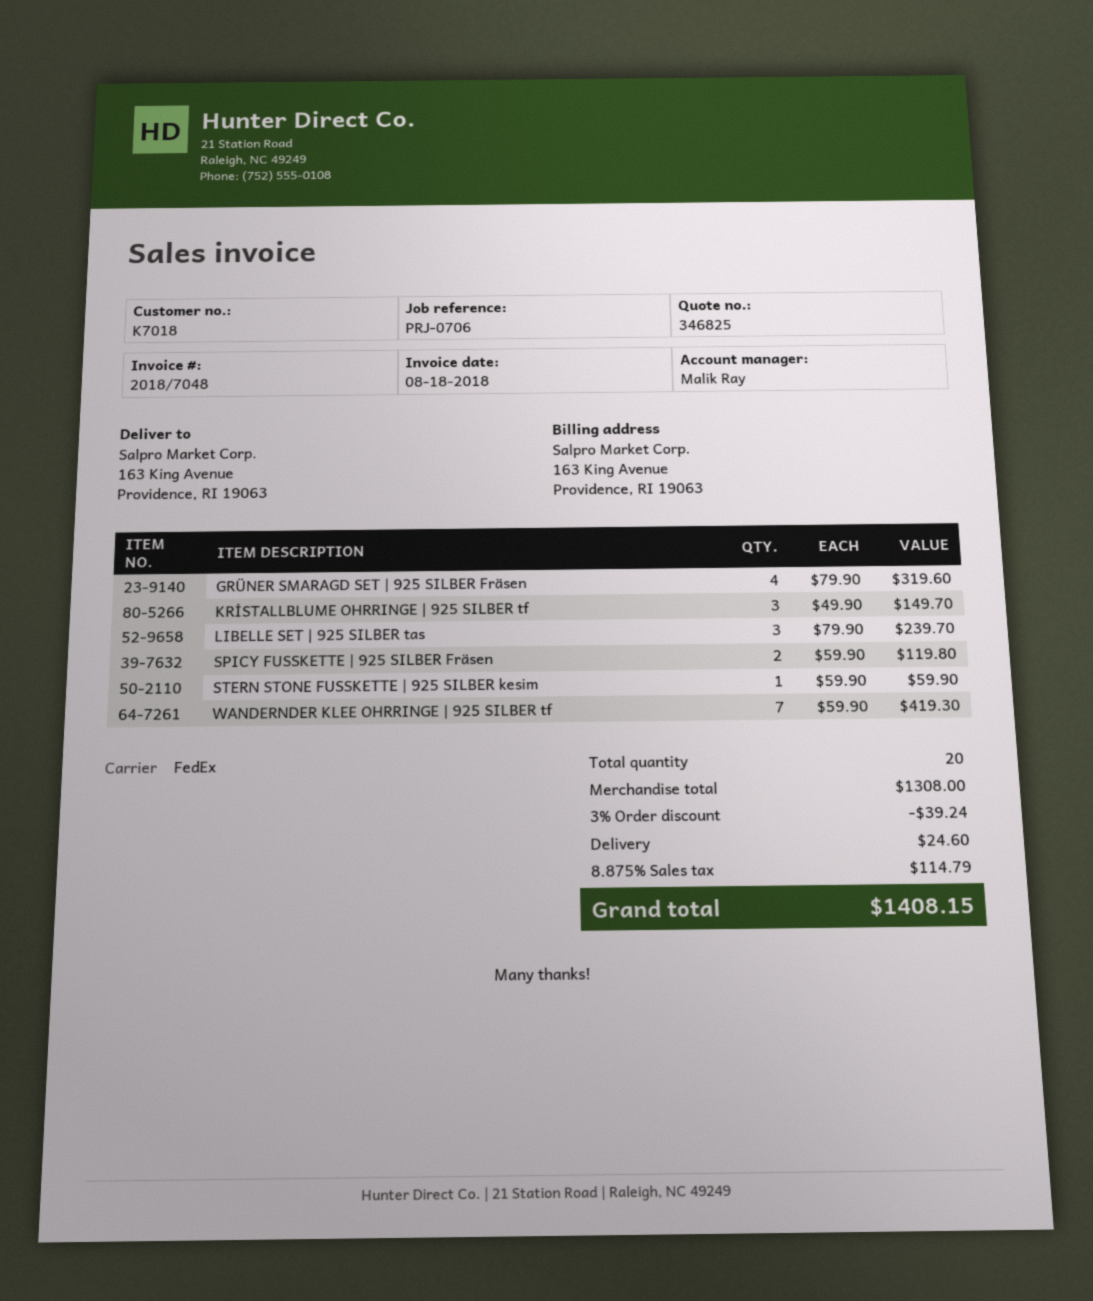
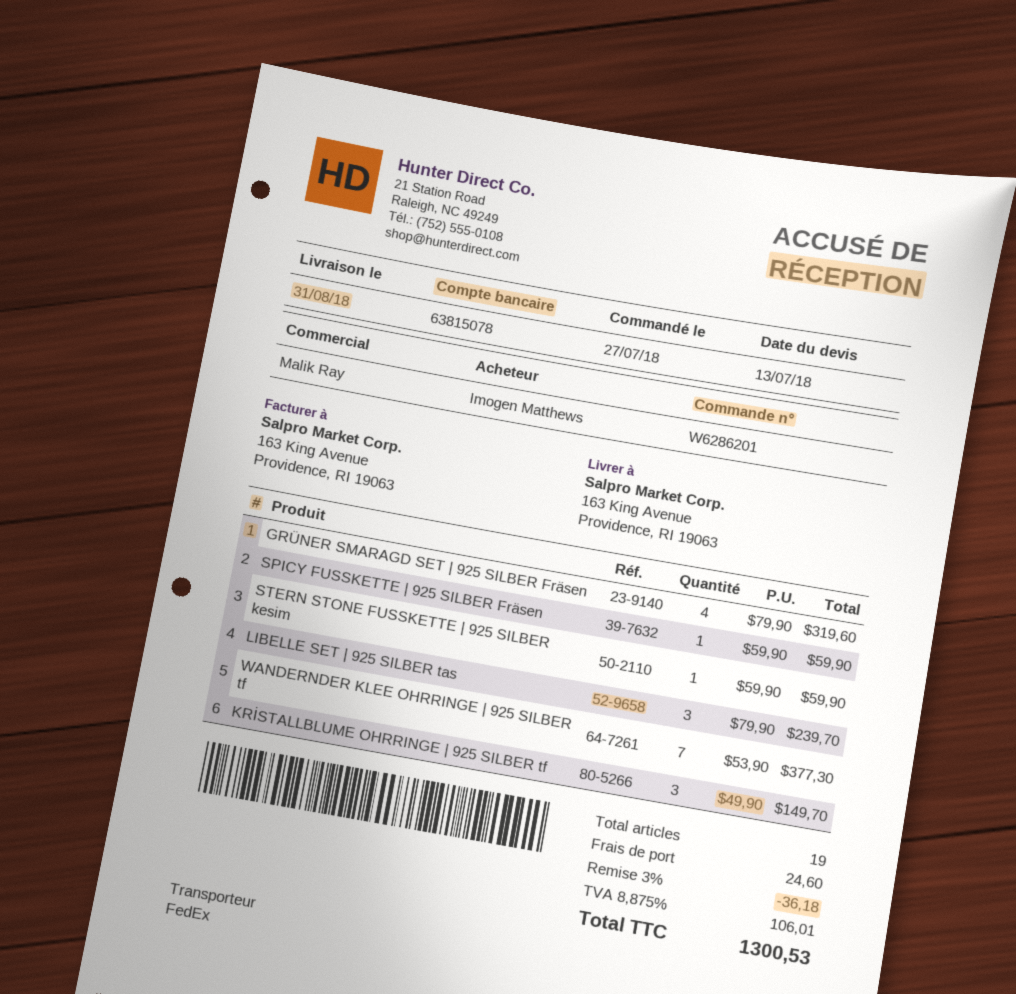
SPICY FUSSKETTE | 925 SILBER Fräsen: 2 x 59.90 = 119.80 -> 1 x 59.90 = 59.90
WANDERNDER KLEE OHRRINGE | 925 SILBER tf: 7 x 59.90 = 419.30 -> 7 x 53.90 = 377.30
total quantity: 20 -> 19
discount: 3% = 39.24 -> 3% = 36.18
tax: 8.875% = 114.79 -> 8.875% = 106.01
total: 1408.15 -> 1300.53

